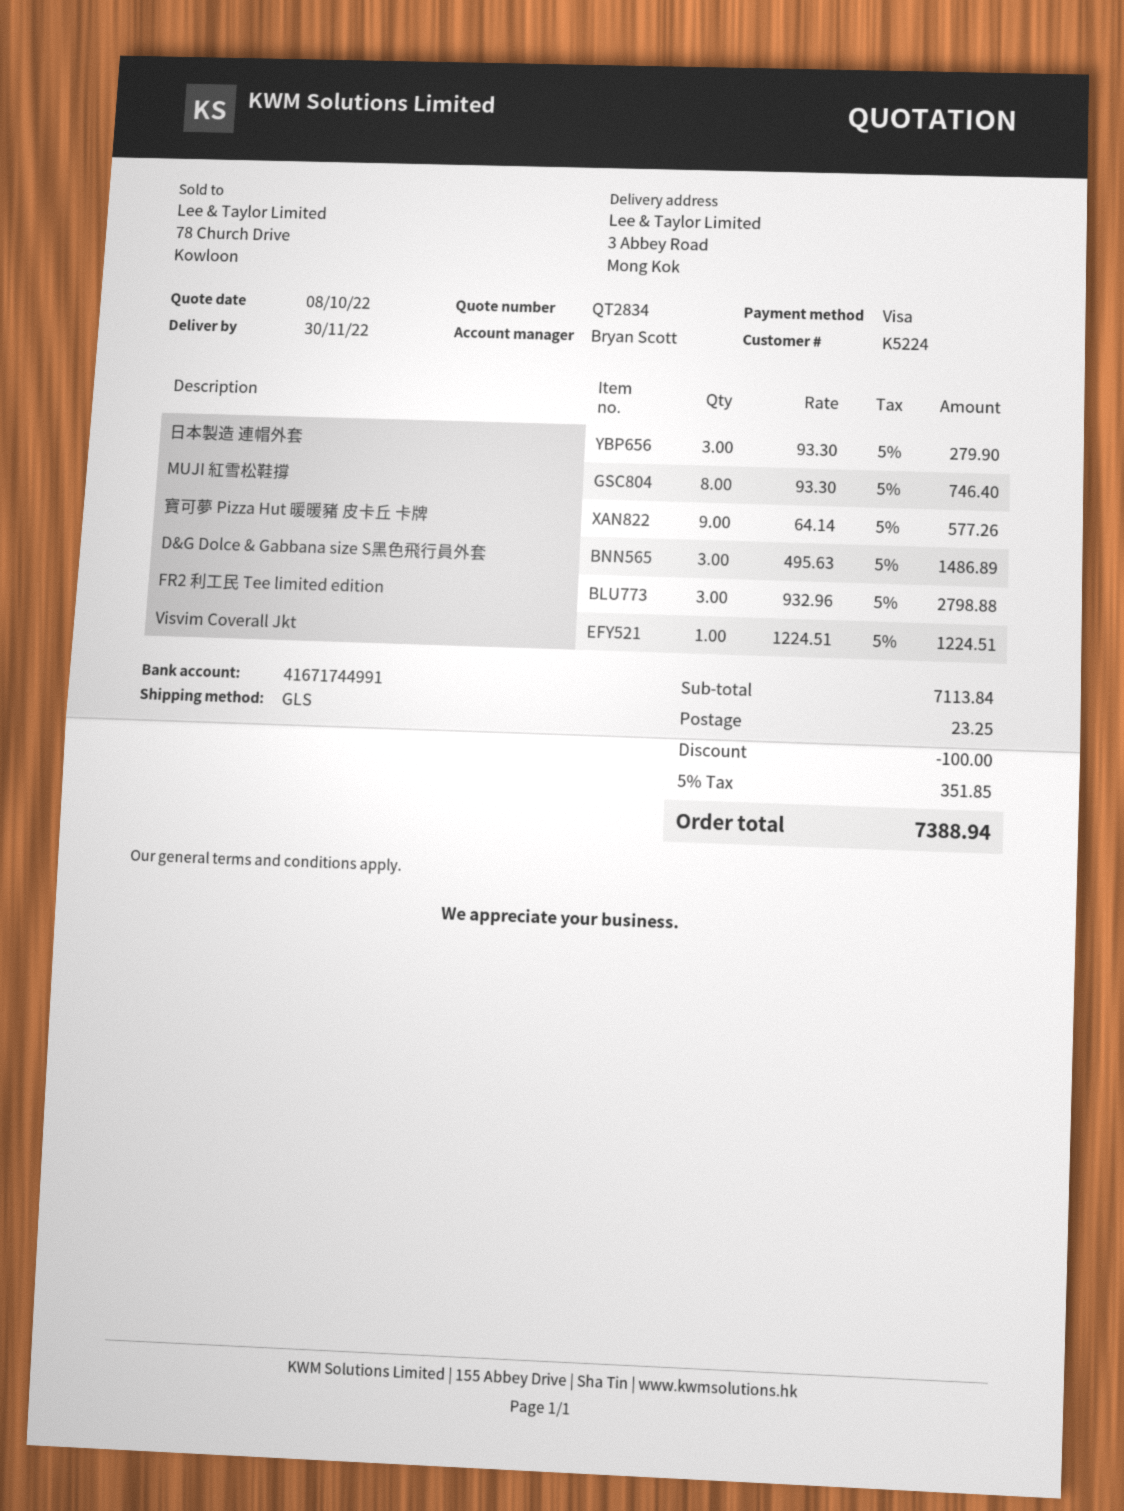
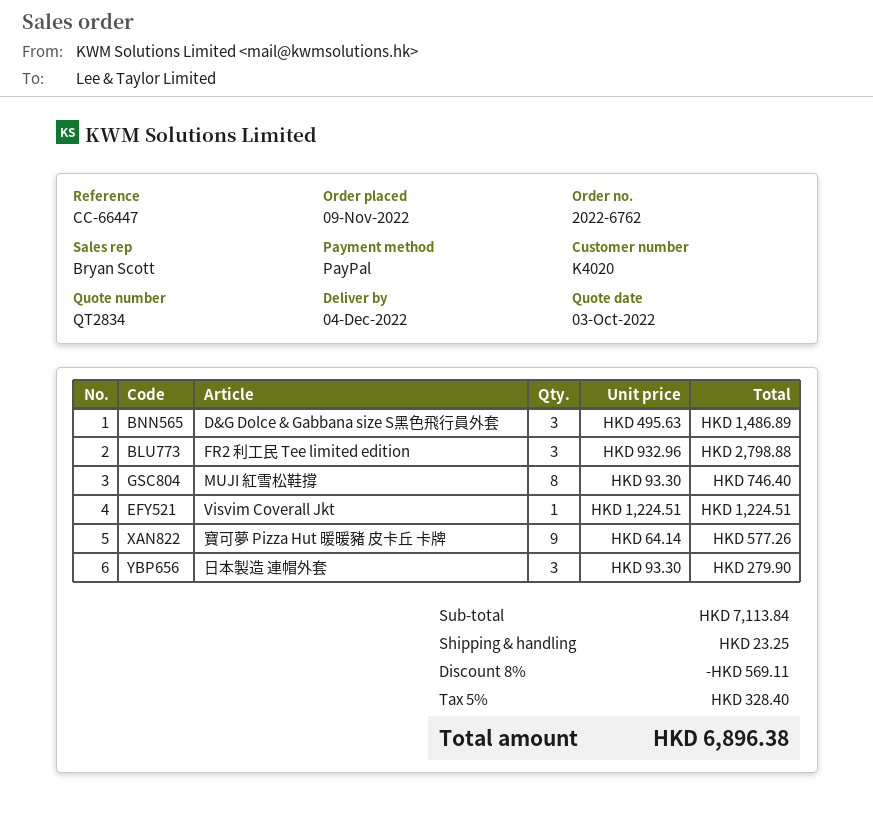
quote date: 2022-10-08 -> 2022-10-03
delivery date: 2022-11-30 -> 2022-12-04
customer number: K5224 -> K4020
payment method: Visa -> PayPal
discount: 100.00 -> 569.11
tax: 5% = 351.85 -> 5% = 328.40
total: 7388.94 -> 6896.38

